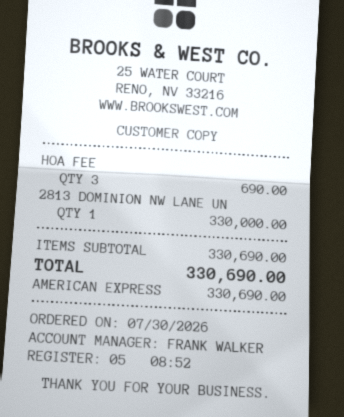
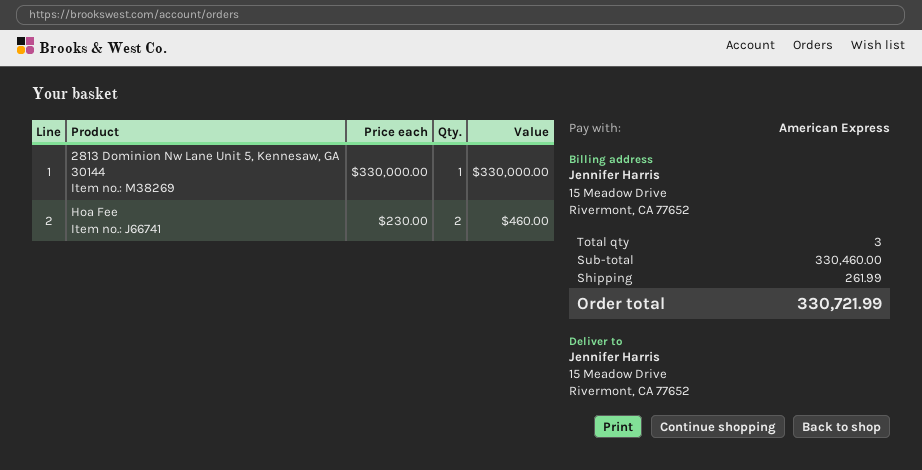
HOA FEE: 3 for 690.00 -> 2 for 460.00
subtotal: 330690.00 -> 330460.00
shipping: none -> 261.99
total: 330690.00 -> 330721.99

